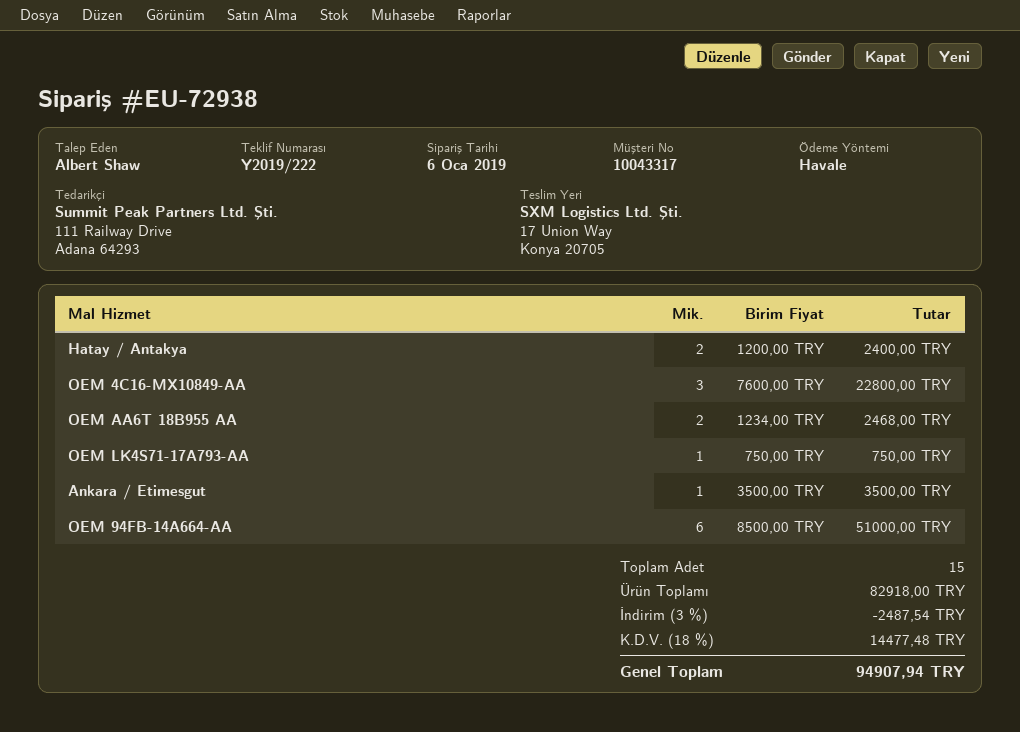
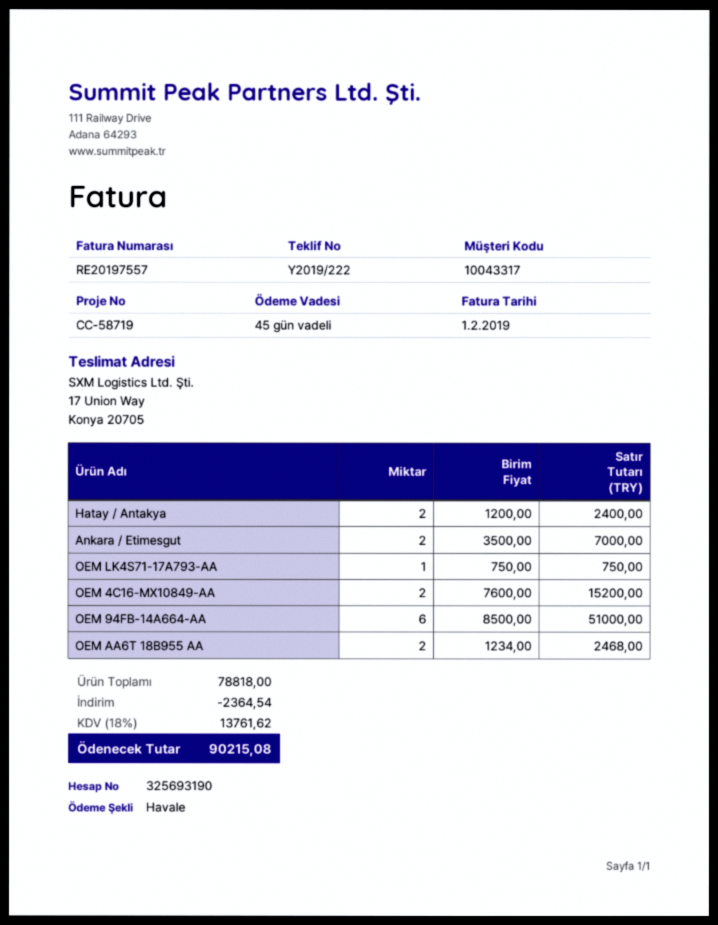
OEM 4C16-MX10849-AA: 3 x 7600.00 = 22800.00 -> 2 x 7600.00 = 15200.00
Ankara / Etimesgut: 1 x 3500.00 = 3500.00 -> 2 x 3500.00 = 7000.00
subtotal: 82918.00 -> 78818.00
discount: 2487.54 -> 2364.54
tax: 18% = 14477.48 -> 18% = 13761.62
total: 94907.94 -> 90215.08

